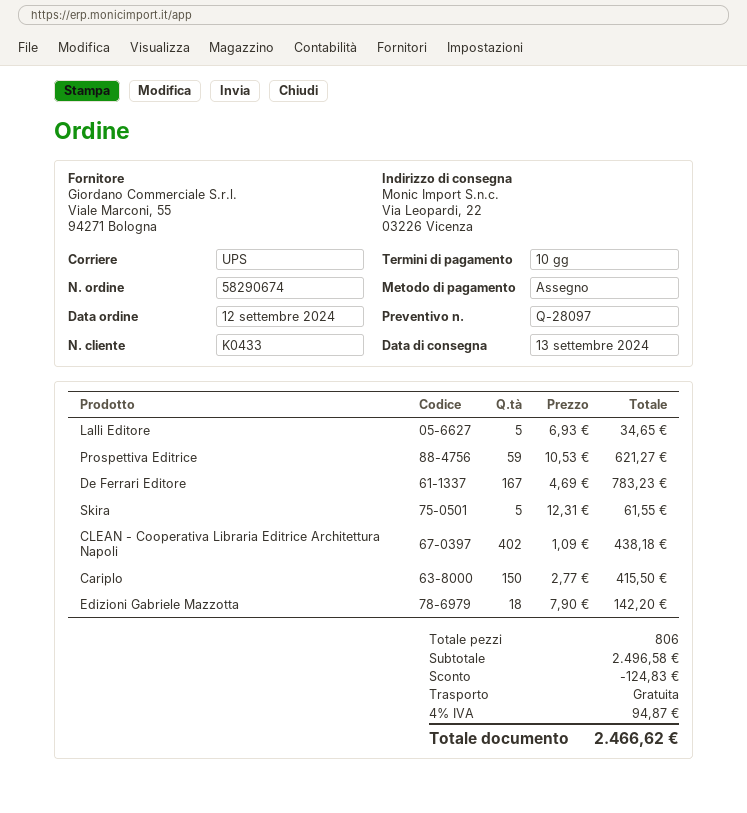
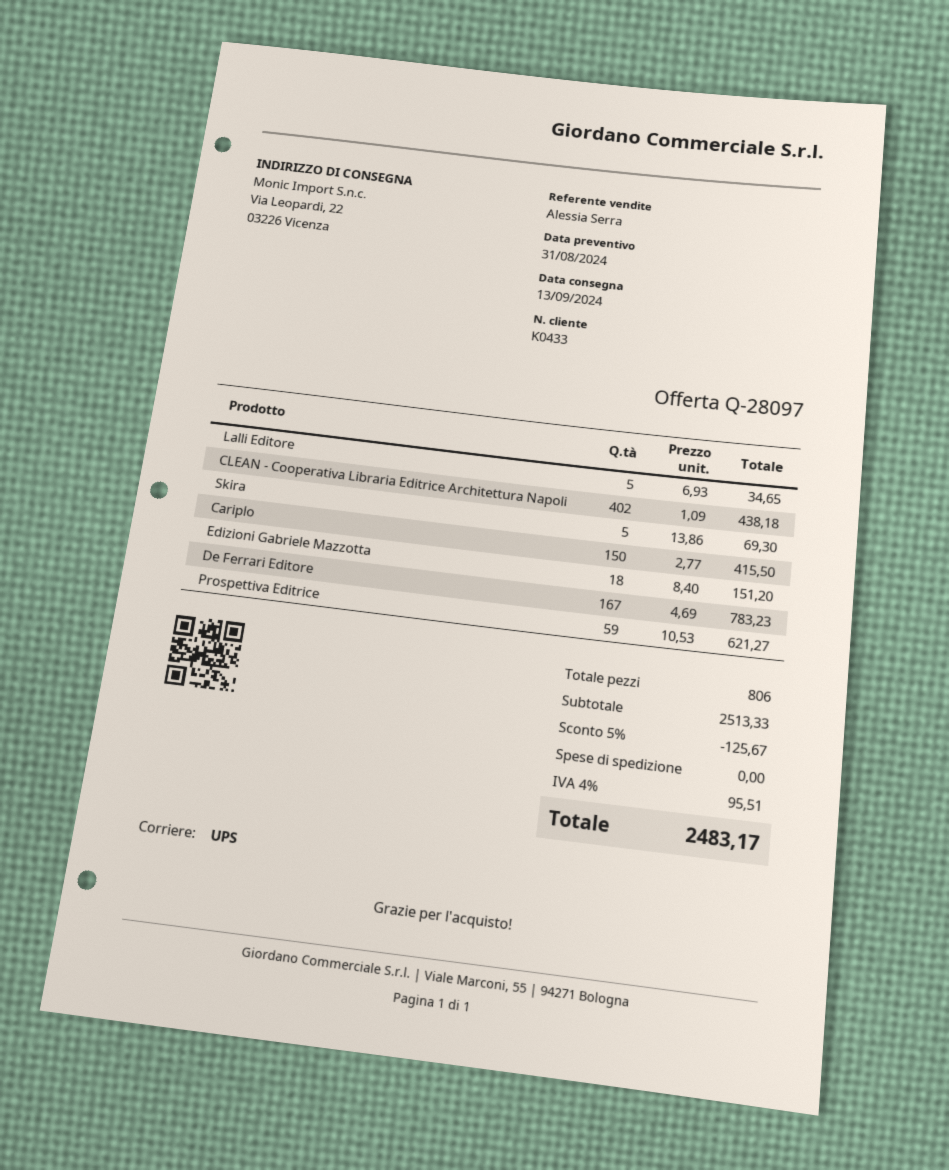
Skira: 5 x 12.31 = 61.55 -> 5 x 13.86 = 69.30
Edizioni Gabriele Mazzotta: 18 x 7.90 = 142.20 -> 18 x 8.40 = 151.20
subtotal: 2496.58 -> 2513.33
discount: 124.83 -> 125.67
tax: 4% = 94.87 -> 4% = 95.51
total: 2466.62 -> 2483.17

